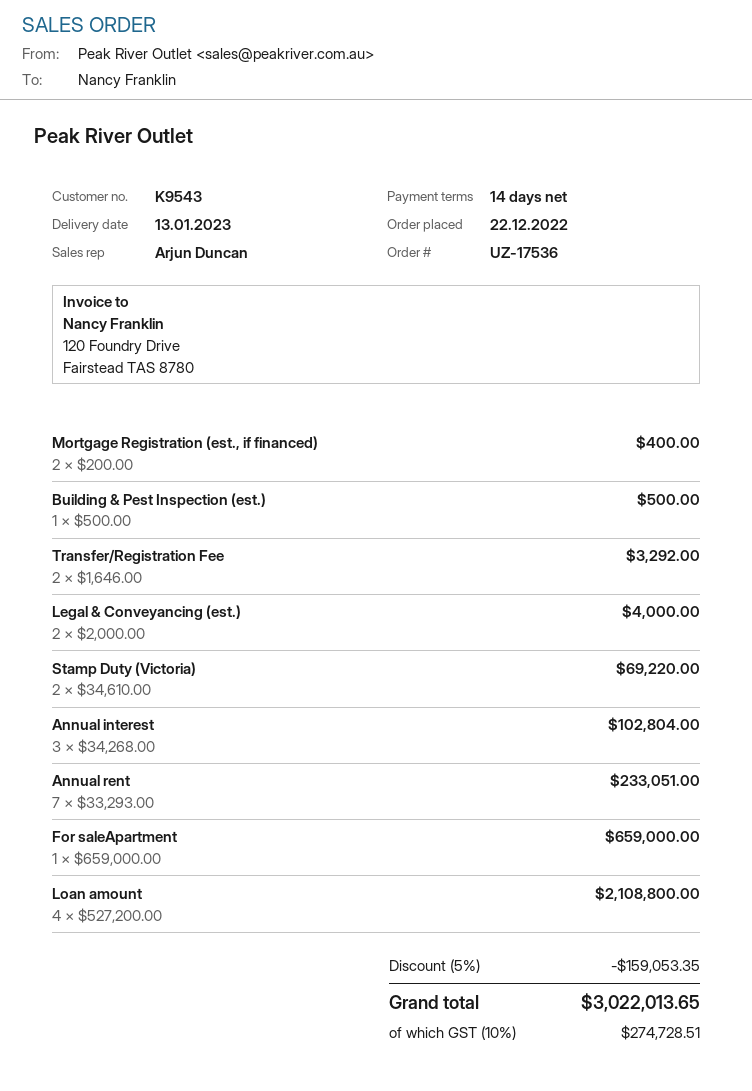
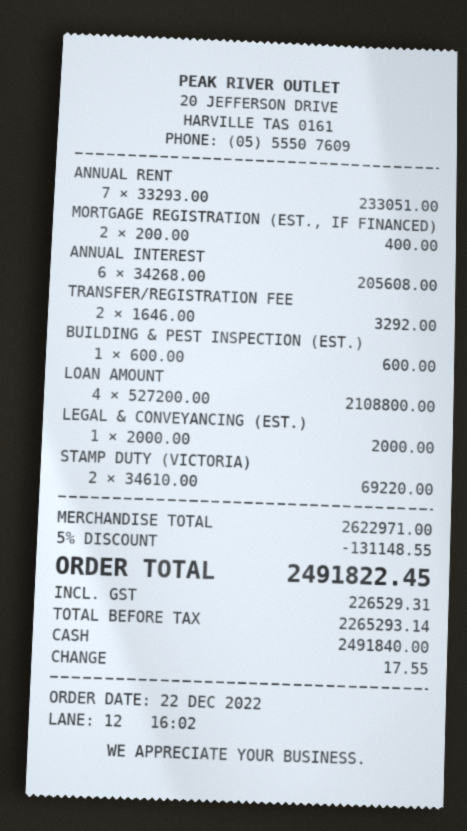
Building & Pest Inspection (est.): 1 x 500.00 = 500.00 -> 1 x 600.00 = 600.00
Legal & Conveyancing (est.): 2 x 2000.00 = 4000.00 -> 1 x 2000.00 = 2000.00
Annual interest: 3 x 34268.00 = 102804.00 -> 6 x 34268.00 = 205608.00
For saleApartment: 1 x 659000.00 = 659000.00 -> none
discount: 5% = 159053.35 -> 5% = 131148.55
tax: 274728.51 -> 226529.31
total: 3022013.65 -> 2491822.45

